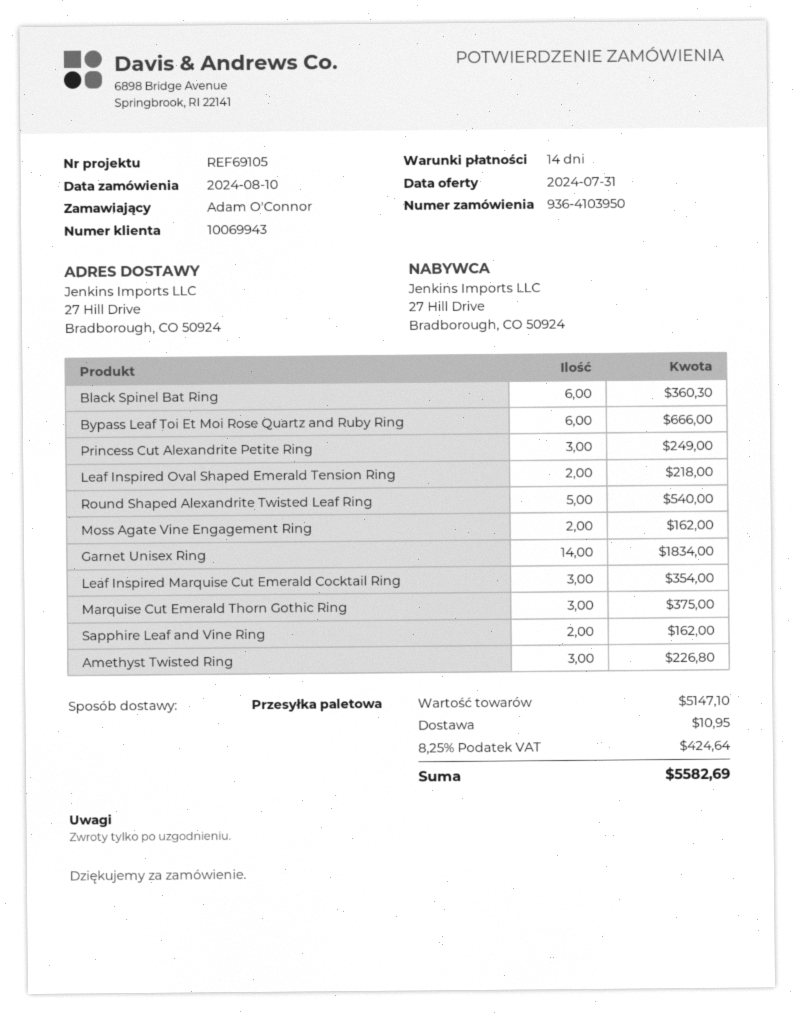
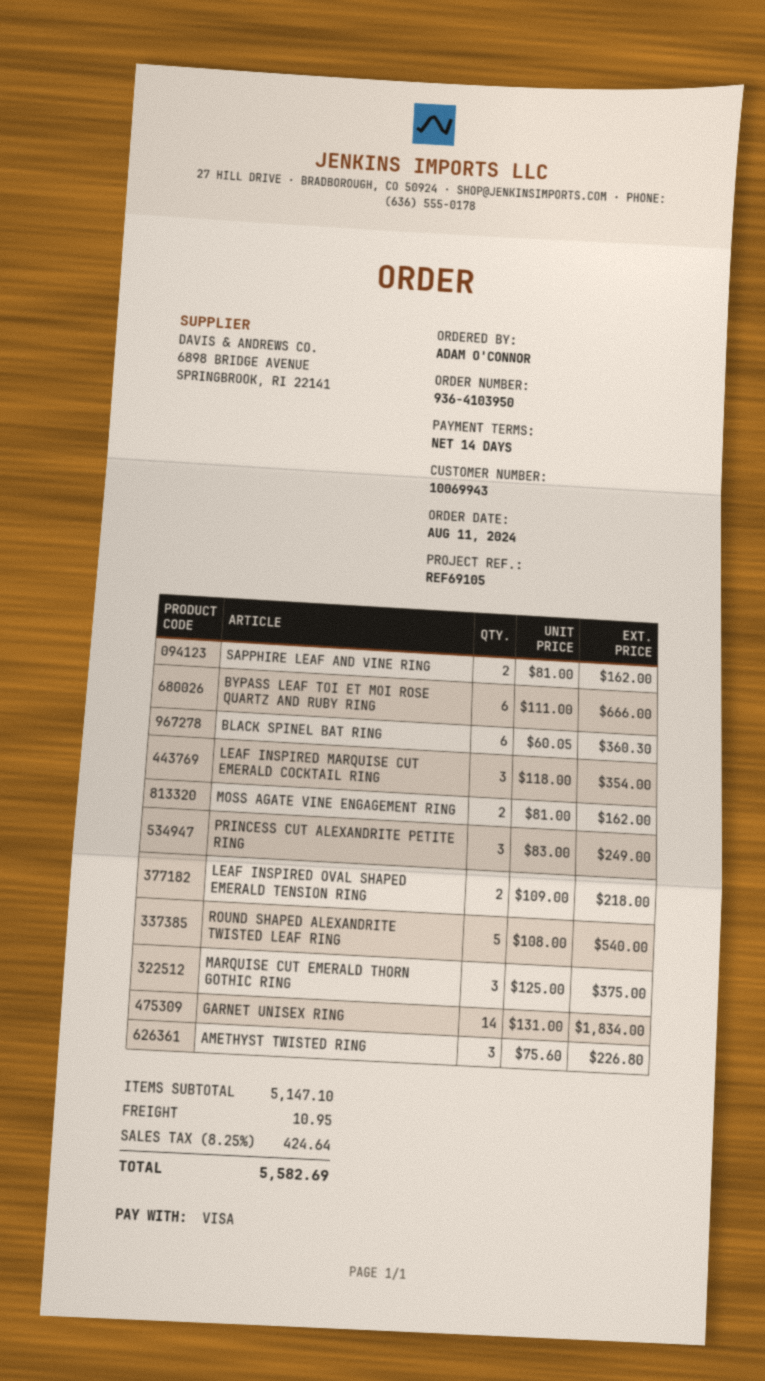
order date: 2024-08-10 -> 2024-08-11

